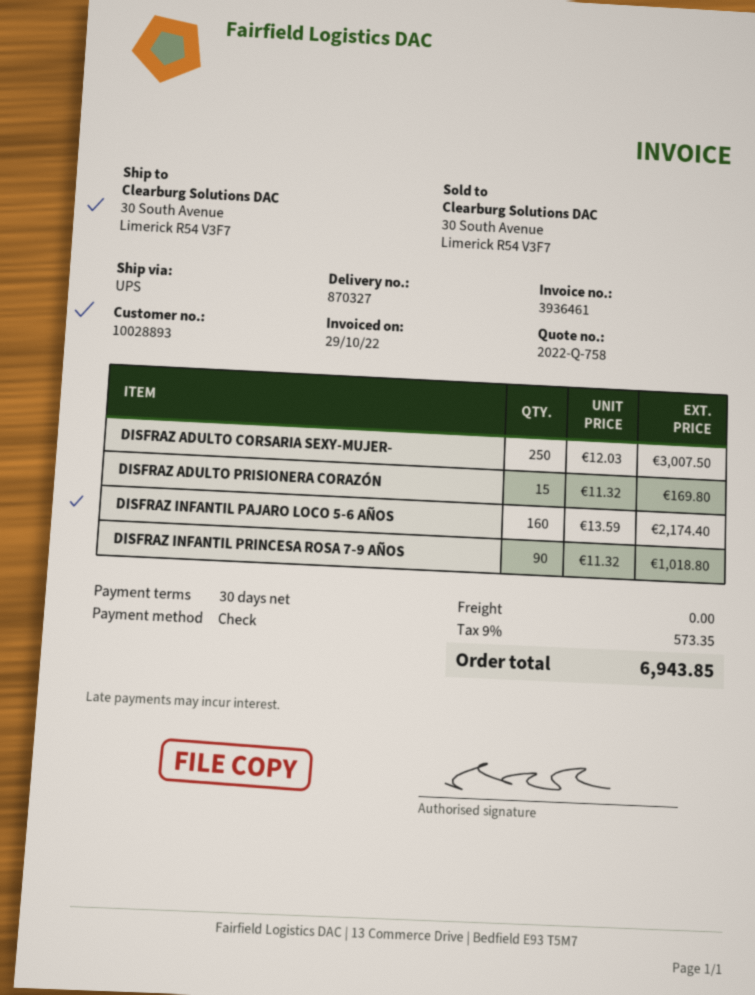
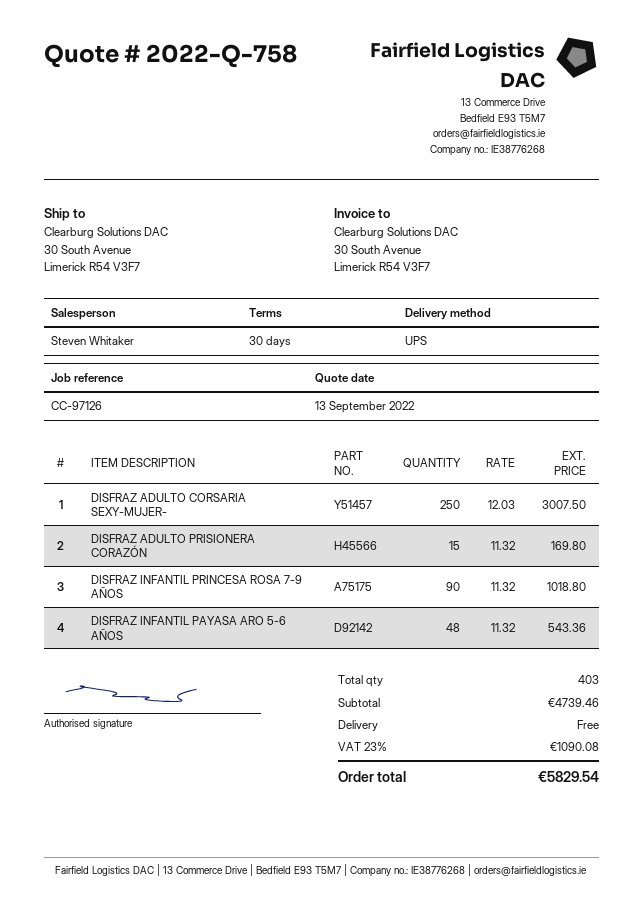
DISFRAZ INFANTIL PAJARO LOCO 5-6 AÑOS: 160 x 13.59 = 2174.40 -> none
DISFRAZ INFANTIL PAYASA ARO 5-6 AÑOS: none -> 48 x 11.32 = 543.36
tax: 9% = 573.35 -> 23% = 1090.08
total: 6943.85 -> 5829.54

